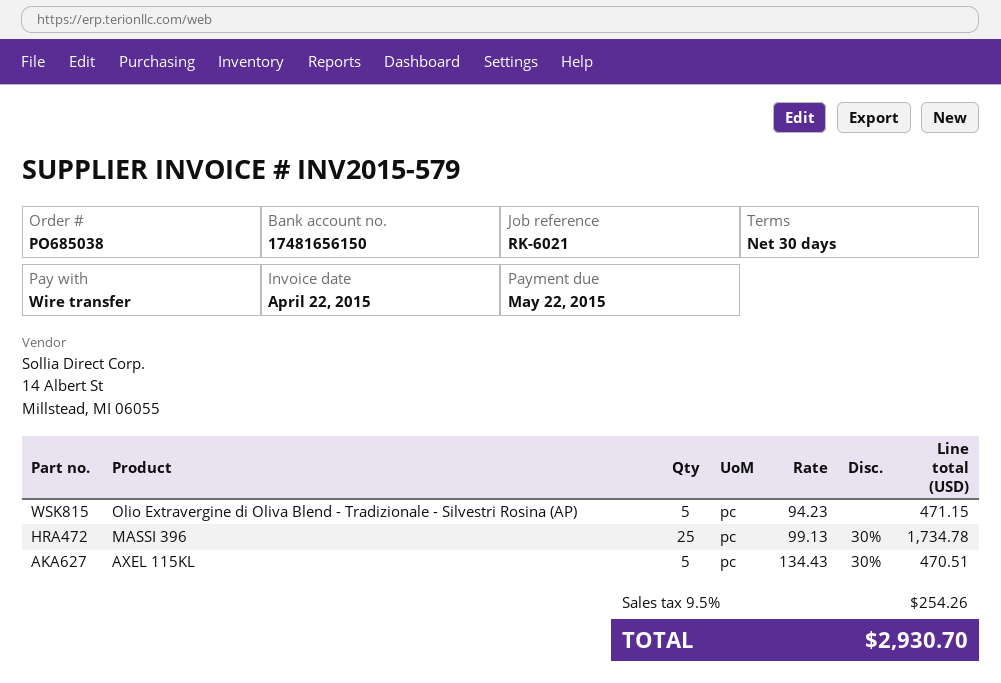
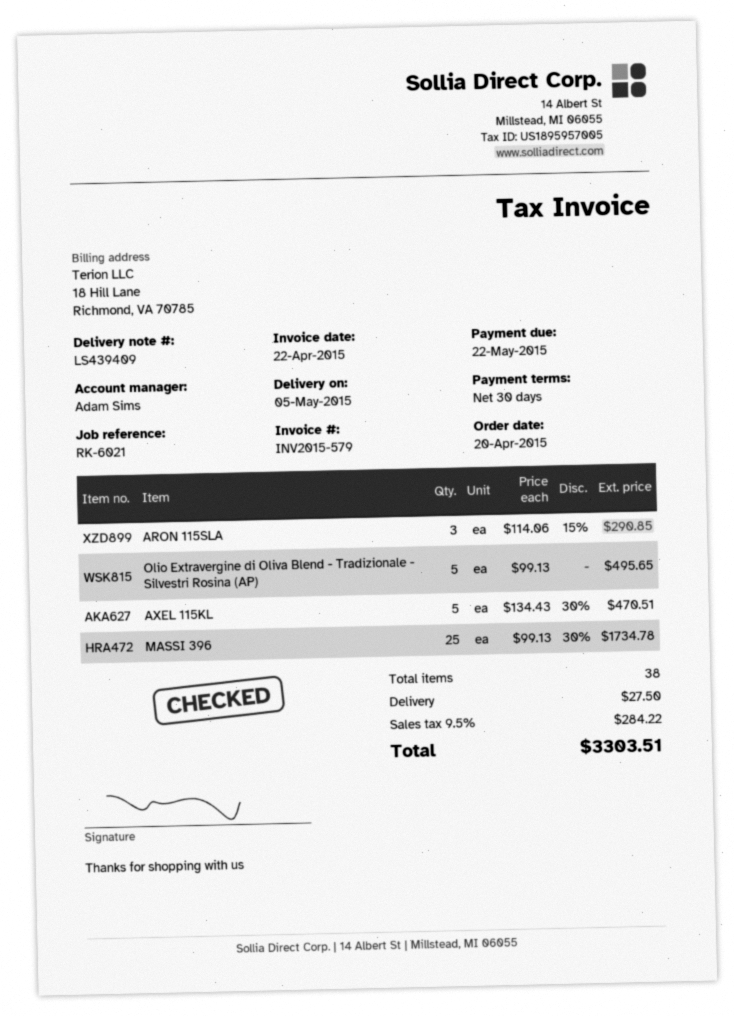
Olio Extravergine di Oliva Blend - Tradizionale - Silvestri Rosina (AP): 5 x 94.23 = 471.15 -> 5 x 99.13 = 495.65
ARON 115SLA: none -> 3 x 114.06 - 15% = 290.85
shipping: none -> 27.50
tax: 9.5% = 254.26 -> 9.5% = 284.22
total: 2930.70 -> 3303.51

